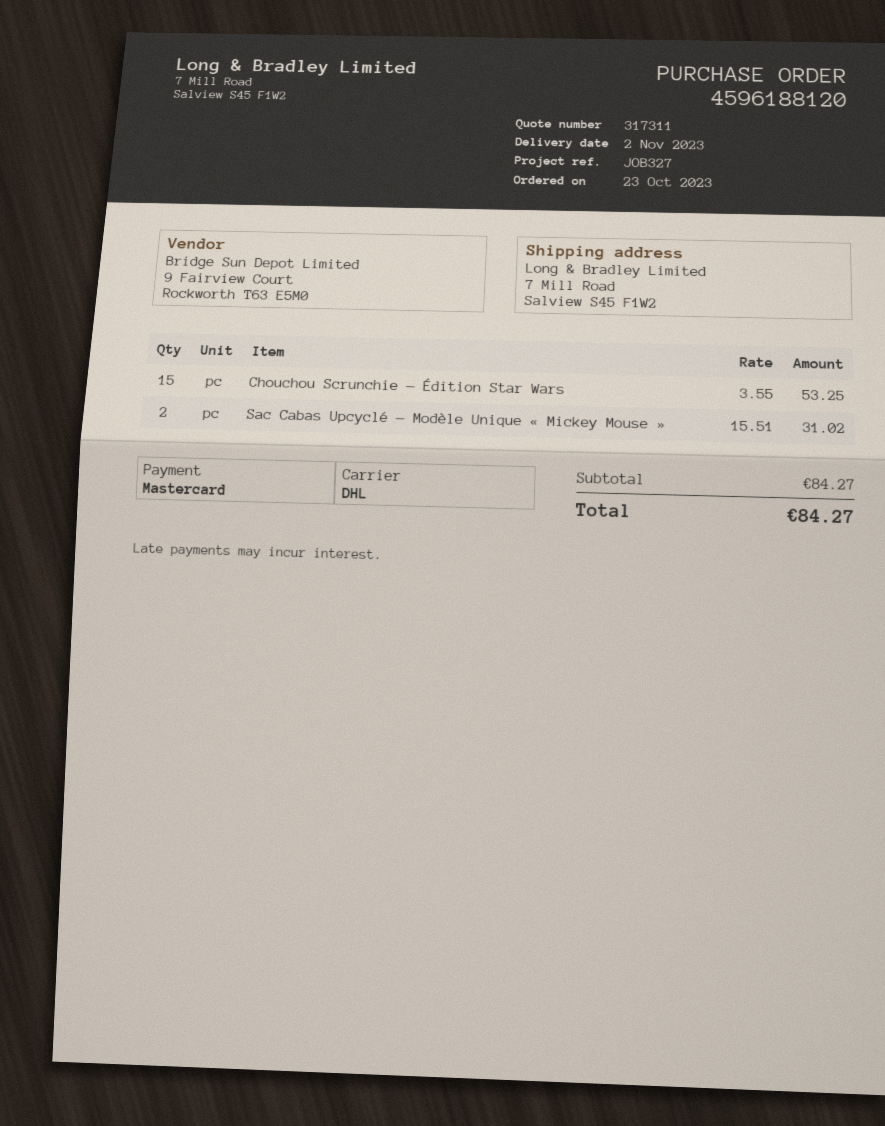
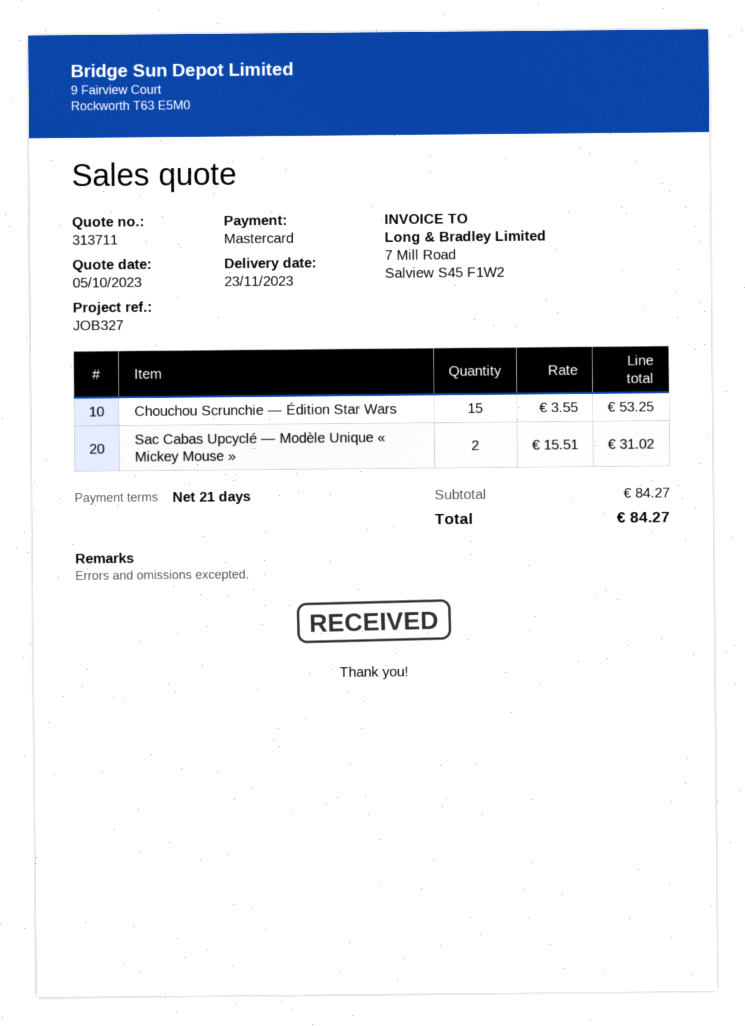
quote number: 317311 -> 313711
delivery date: 2023-11-02 -> 2023-11-23

